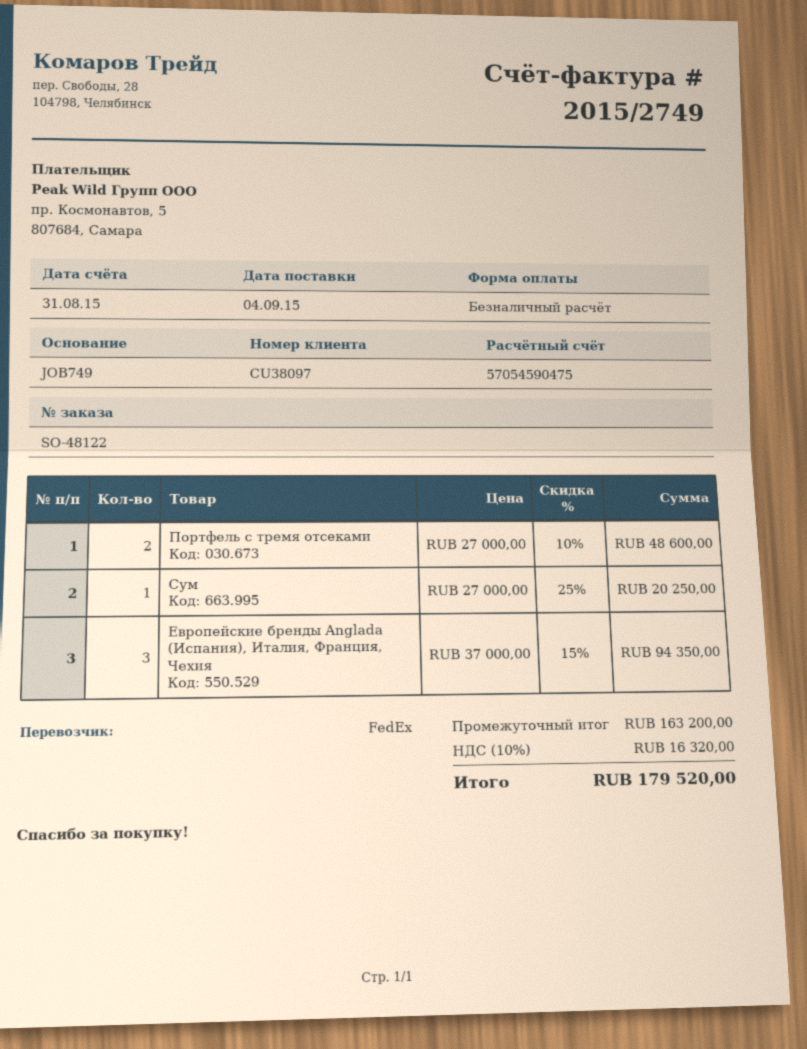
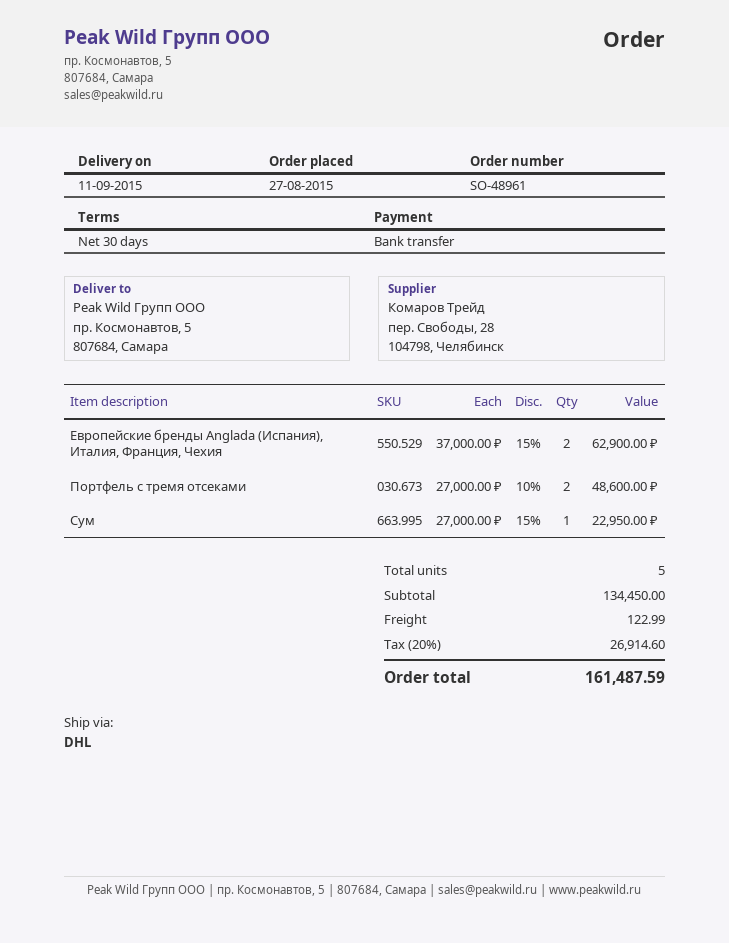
order number: SO-48122 -> SO-48961
delivery date: 2015-09-04 -> 2015-09-11
shipping method: FedEx -> DHL
Сум: 1 x 27000.00 - 25% = 20250.00 -> 1 x 27000.00 - 15% = 22950.00
Европейские бренды Anglada (Испания), Италия, Франция, Чехия: 3 x 37000.00 - 15% = 94350.00 -> 2 x 37000.00 - 15% = 62900.00
subtotal: 163200.00 -> 134450.00
shipping: none -> 122.99
tax: 10% = 16320.00 -> 20% = 26914.60
total: 179520.00 -> 161487.59

